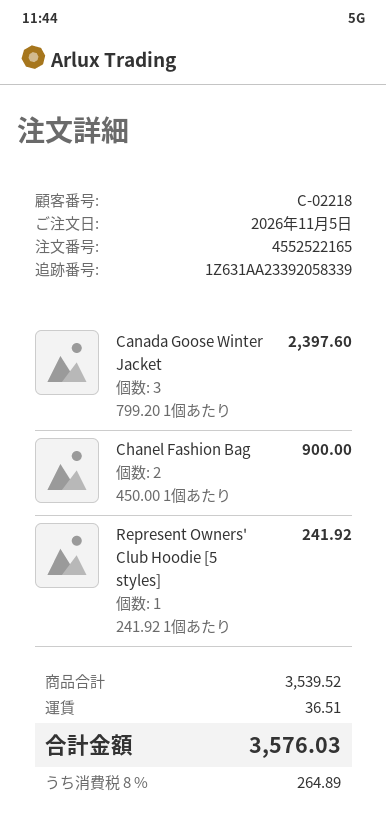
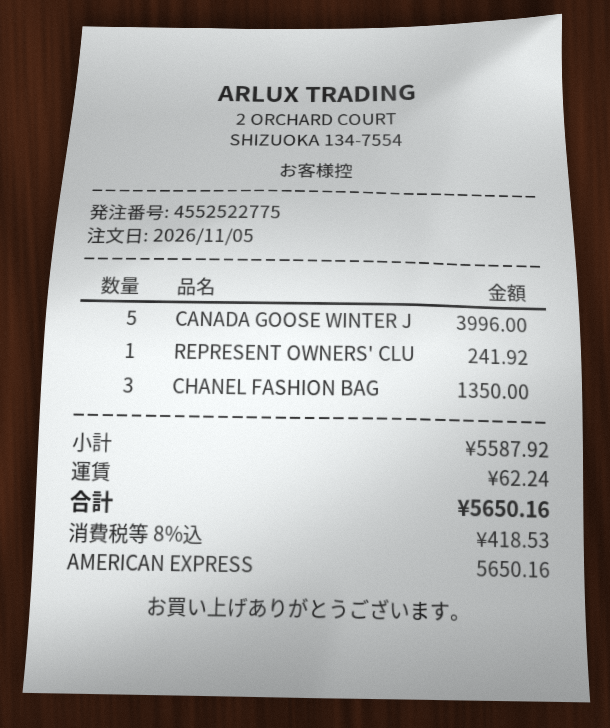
order number: 4552522165 -> 4552522775
Canada Goose Winter Jacket: 3 for 2397.60 -> 5 for 3996.00
Chanel Fashion Bag: 2 for 900.00 -> 3 for 1350.00
subtotal: 3539.52 -> 5587.92
shipping: 36.51 -> 62.24
tax: 8% = 264.89 -> 8% = 418.53
total: 3576.03 -> 5650.16

